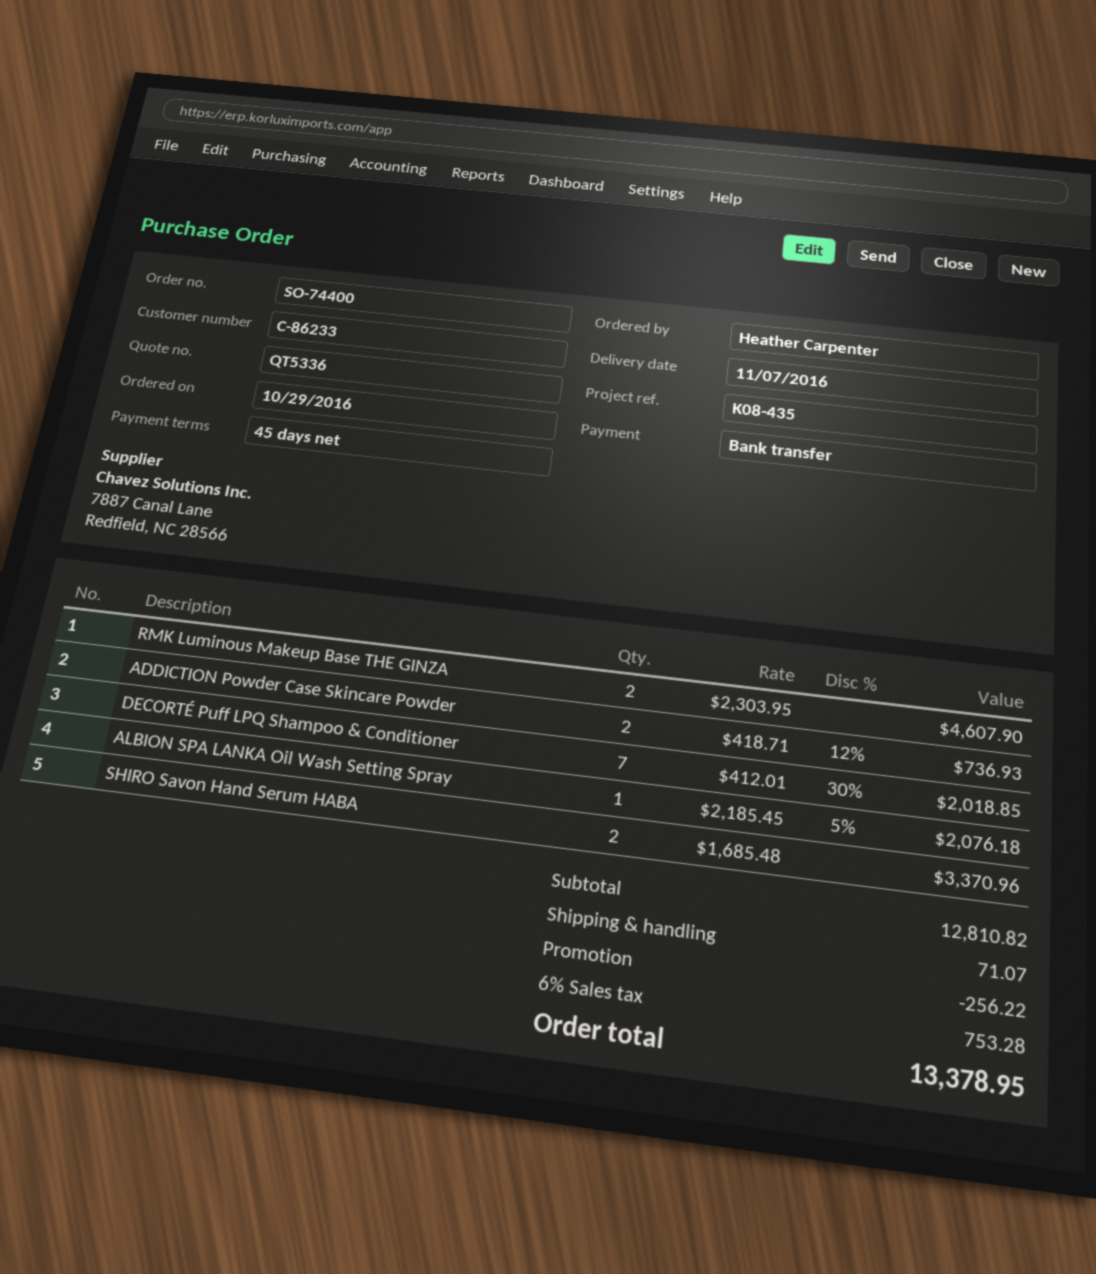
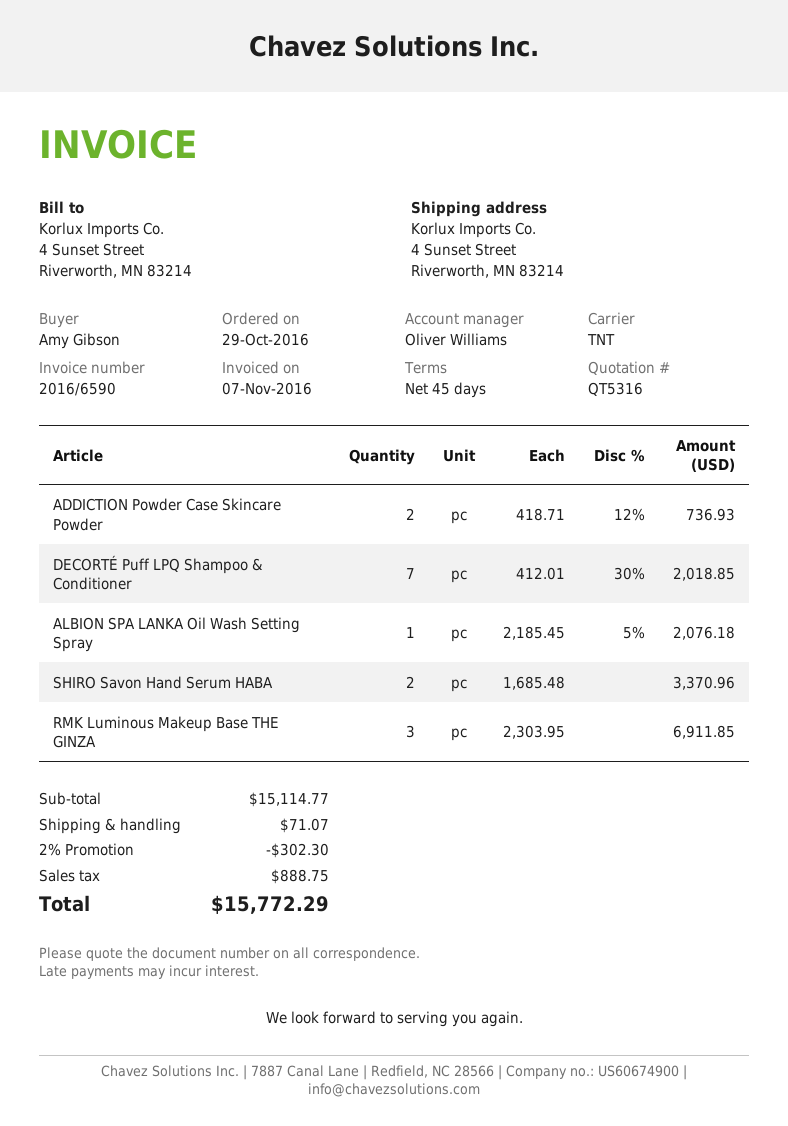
quote number: QT5336 -> QT5316
ordered by: Heather Carpenter -> Amy Gibson
RMK Luminous Makeup Base THE GINZA: 2 x 2303.95 = 4607.90 -> 3 x 2303.95 = 6911.85
subtotal: 12810.82 -> 15114.77
discount: 256.22 -> 302.30
tax: 753.28 -> 888.75
total: 13378.95 -> 15772.29

